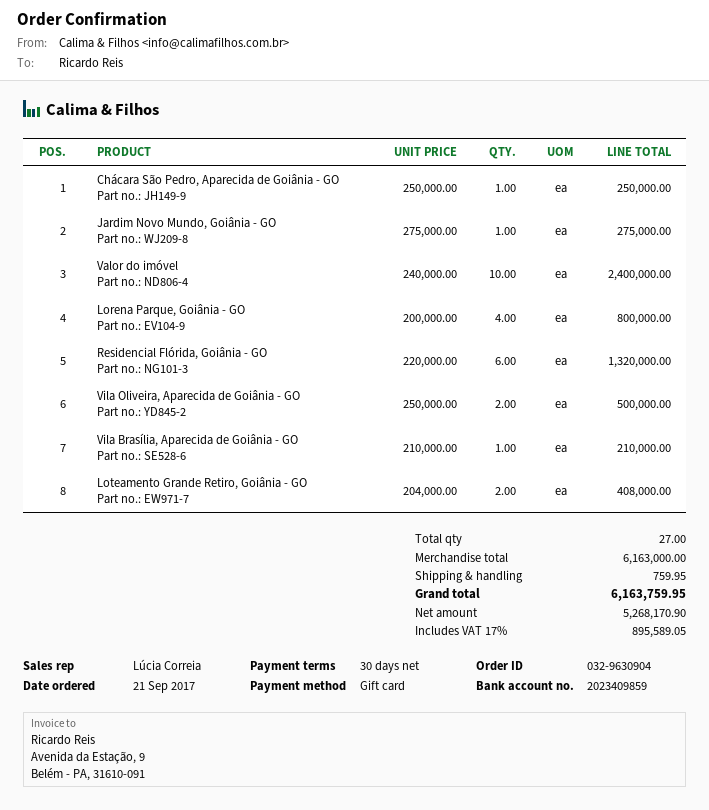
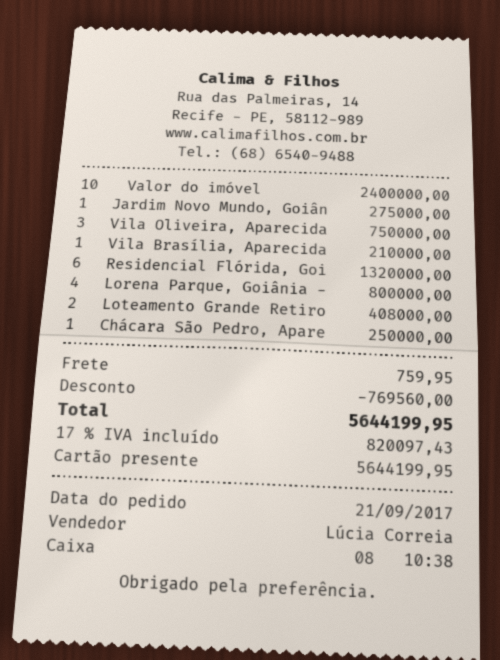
Vila Oliveira, Aparecida de Goiânia - GO: 2 for 500000.00 -> 3 for 750000.00
discount: none -> 769560.00
tax: 17% = 895589.05 -> 17% = 820097.43
total: 6163759.95 -> 5644199.95

